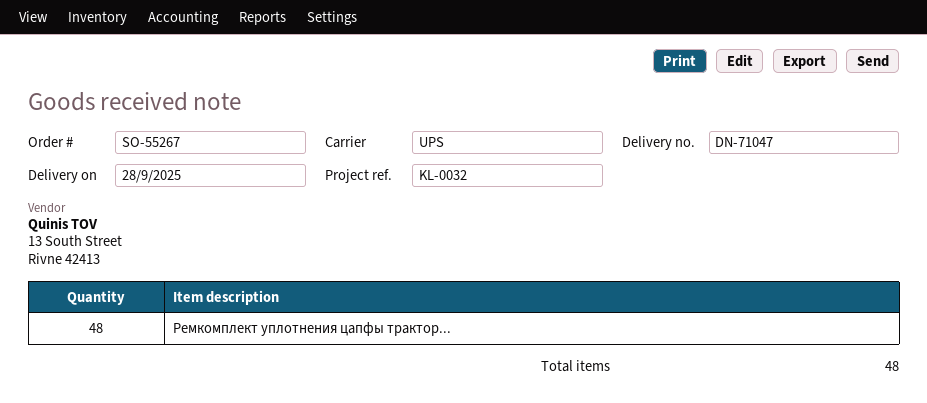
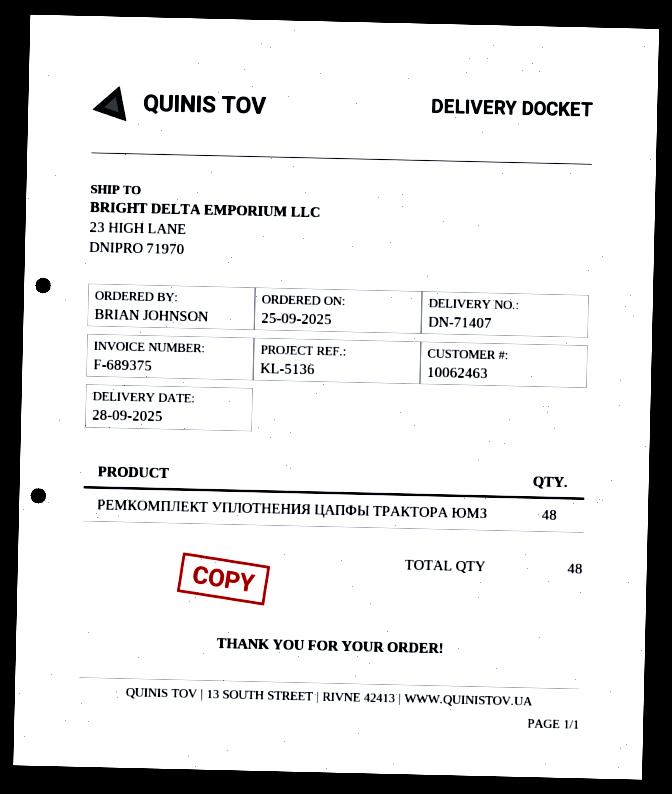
delivery note number: DN-71047 -> DN-71407
reference: KL-0032 -> KL-5136

